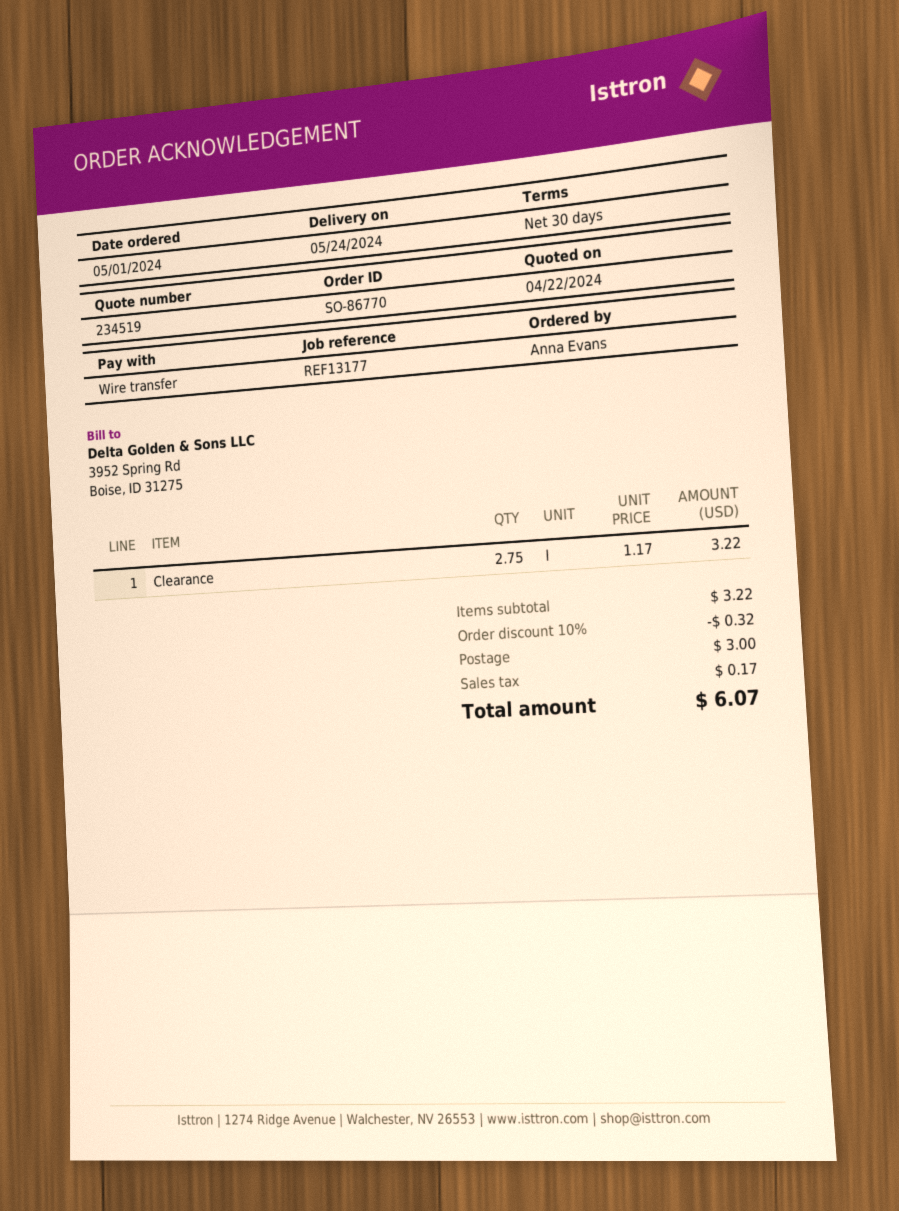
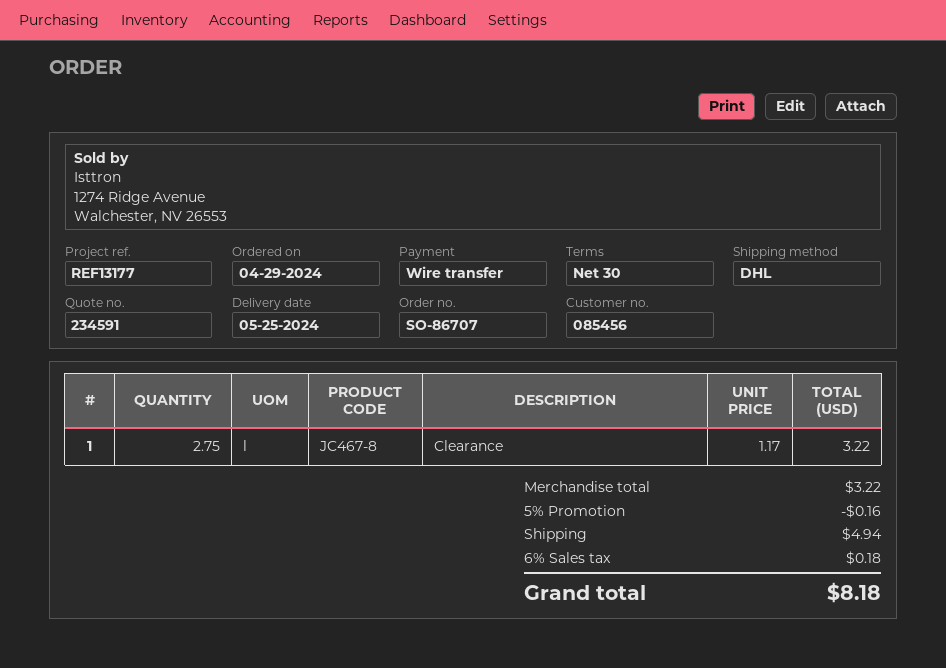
quote number: 234519 -> 234591
order number: SO-86770 -> SO-86707
order date: 2024-05-01 -> 2024-04-29
delivery date: 2024-05-24 -> 2024-05-25
discount: 10% = 0.32 -> 5% = 0.16
shipping: 3.00 -> 4.94
tax: 0.17 -> 0.18
total: 6.07 -> 8.18

